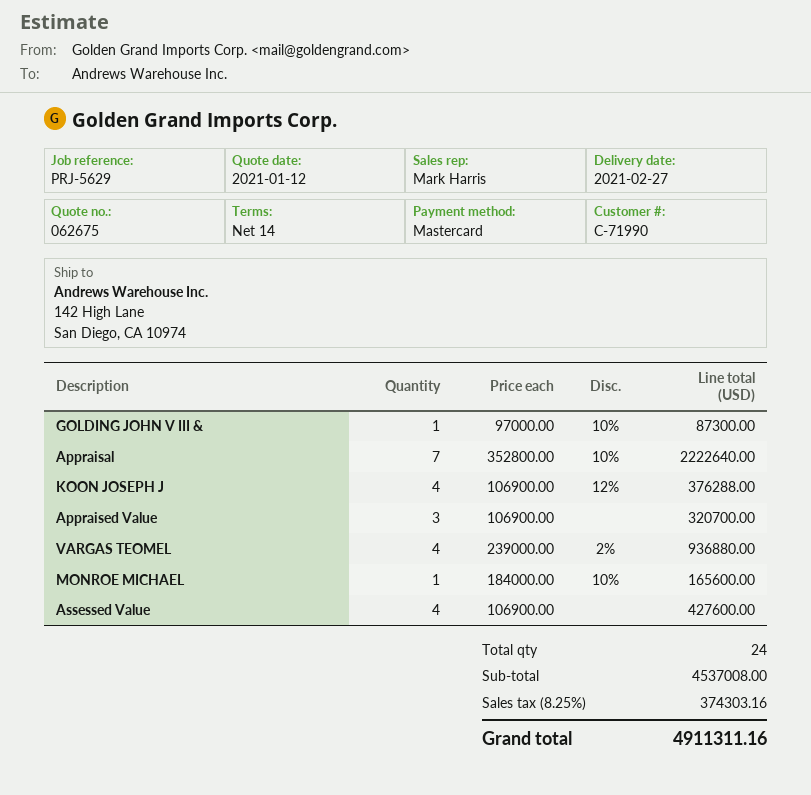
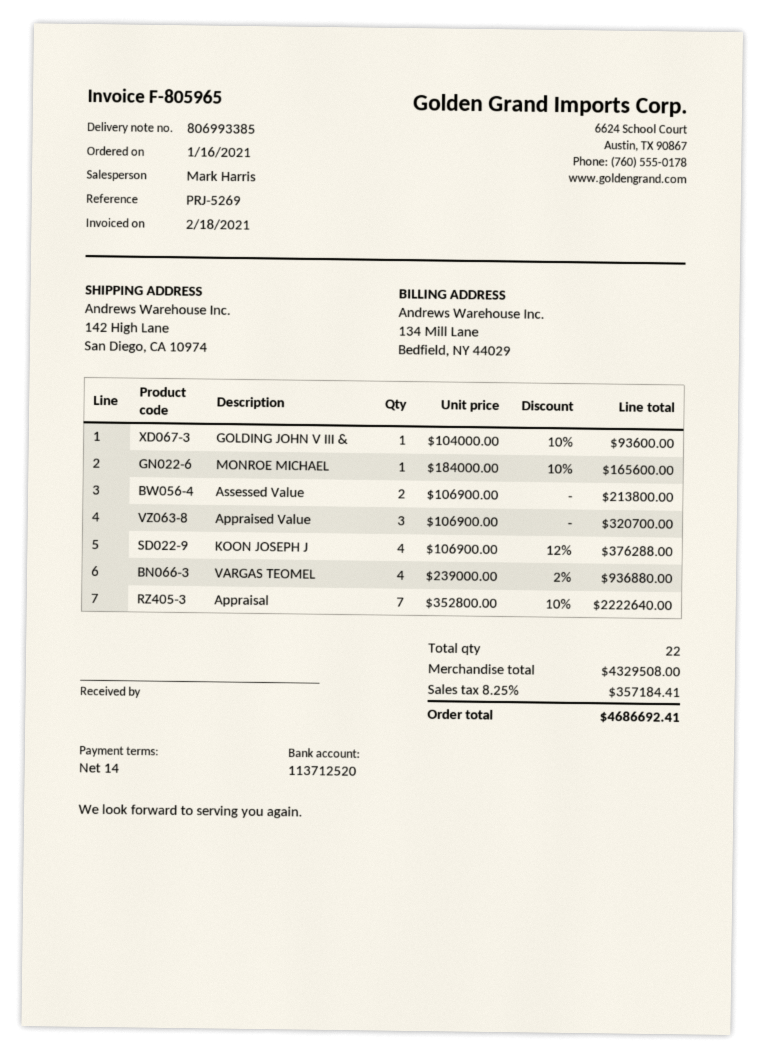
reference: PRJ-5629 -> PRJ-5269
GOLDING JOHN V III &: 1 x 97000.00 - 10% = 87300.00 -> 1 x 104000.00 - 10% = 93600.00
Assessed Value: 4 x 106900.00 = 427600.00 -> 2 x 106900.00 = 213800.00
total quantity: 24 -> 22
subtotal: 4537008.00 -> 4329508.00
tax: 8.25% = 374303.16 -> 8.25% = 357184.41
total: 4911311.16 -> 4686692.41

